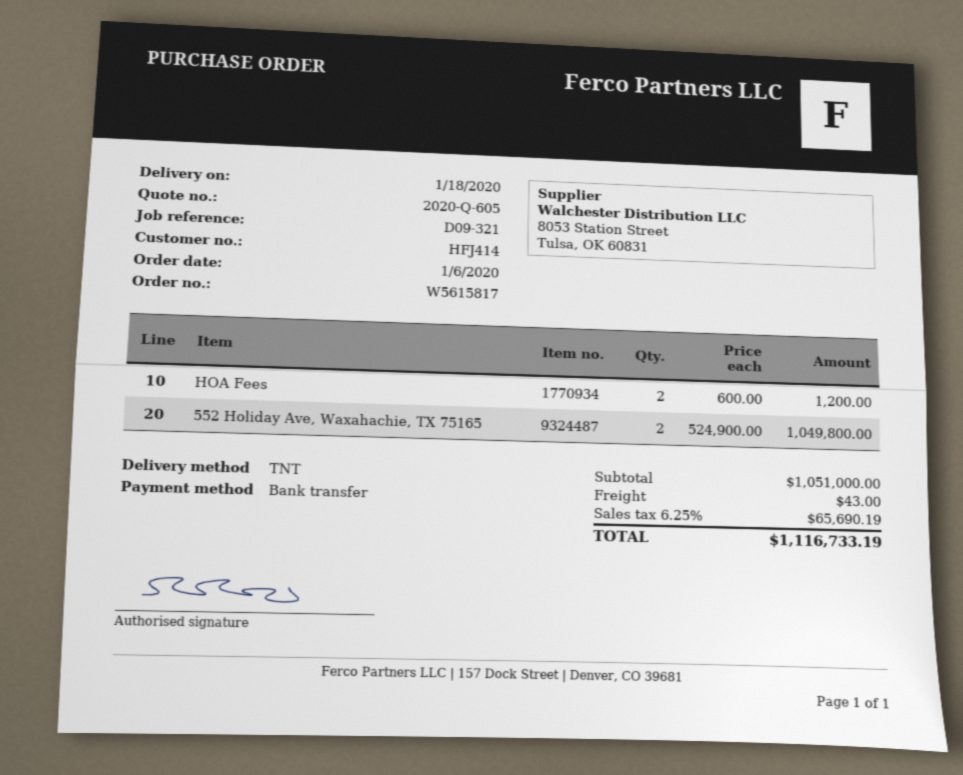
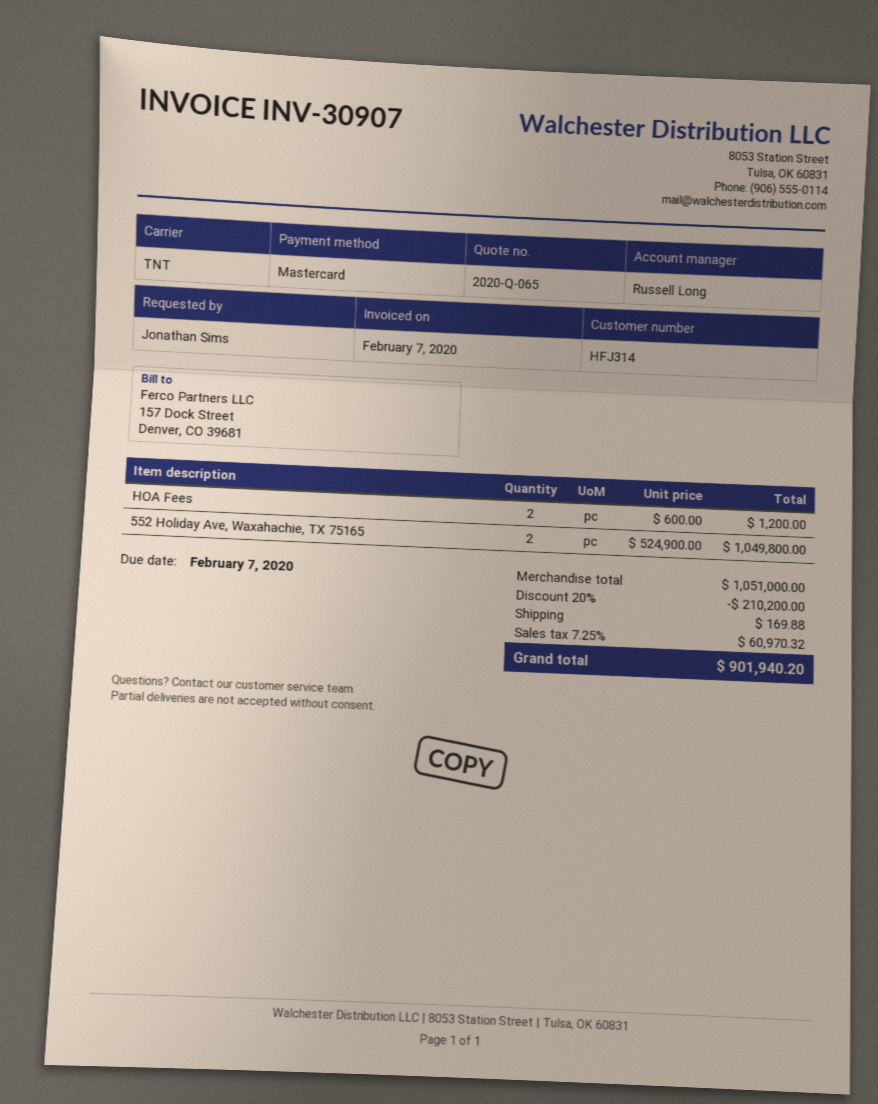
quote number: 2020-Q-605 -> 2020-Q-065
customer number: HFJ414 -> HFJ314
payment method: bank transfer -> Mastercard
discount: none -> 20% = 210200.00
shipping: 43.00 -> 169.88
tax: 6.25% = 65690.19 -> 7.25% = 60970.32
total: 1116733.19 -> 901940.20

